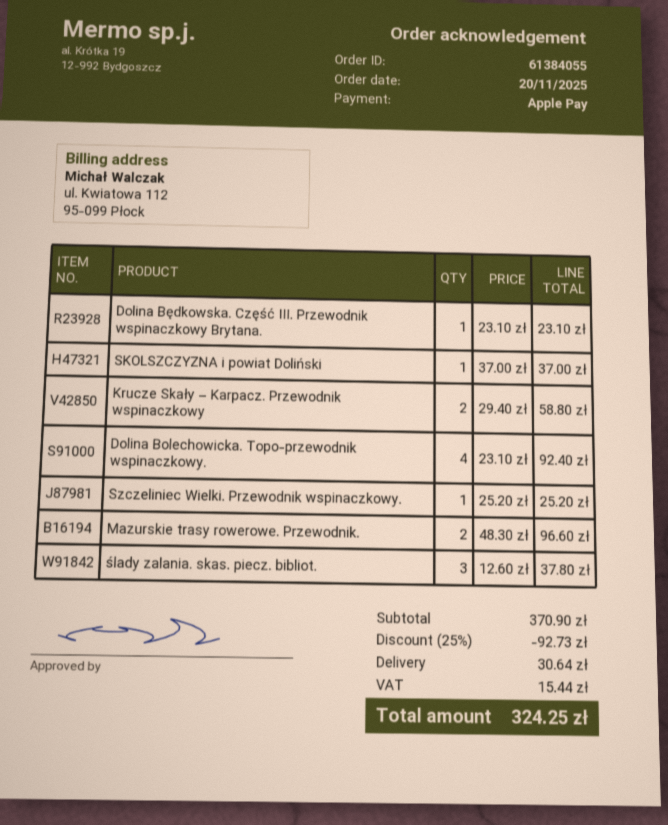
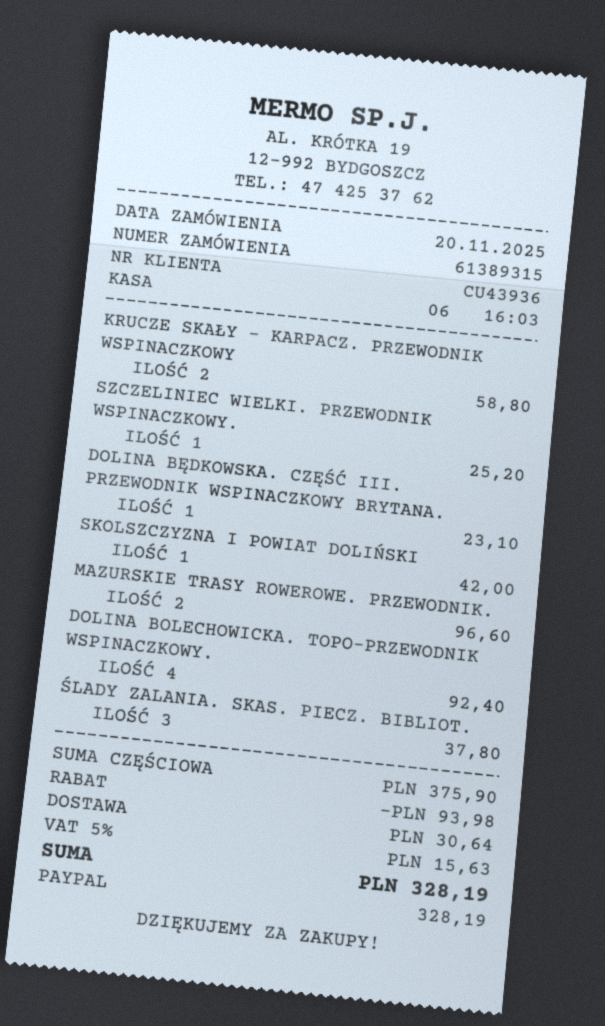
order number: 61384055 -> 61389315
payment method: Apple Pay -> PayPal
SKOLSZCZYZNA i powiat Doliński: 1 for 37.00 -> 1 for 42.00
subtotal: 370.90 -> 375.90
discount: 92.73 -> 93.98
tax: 15.44 -> 15.63
total: 324.25 -> 328.19

